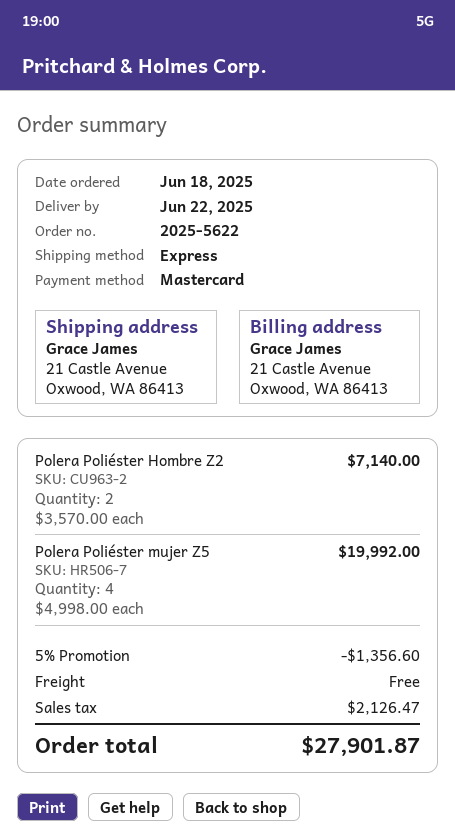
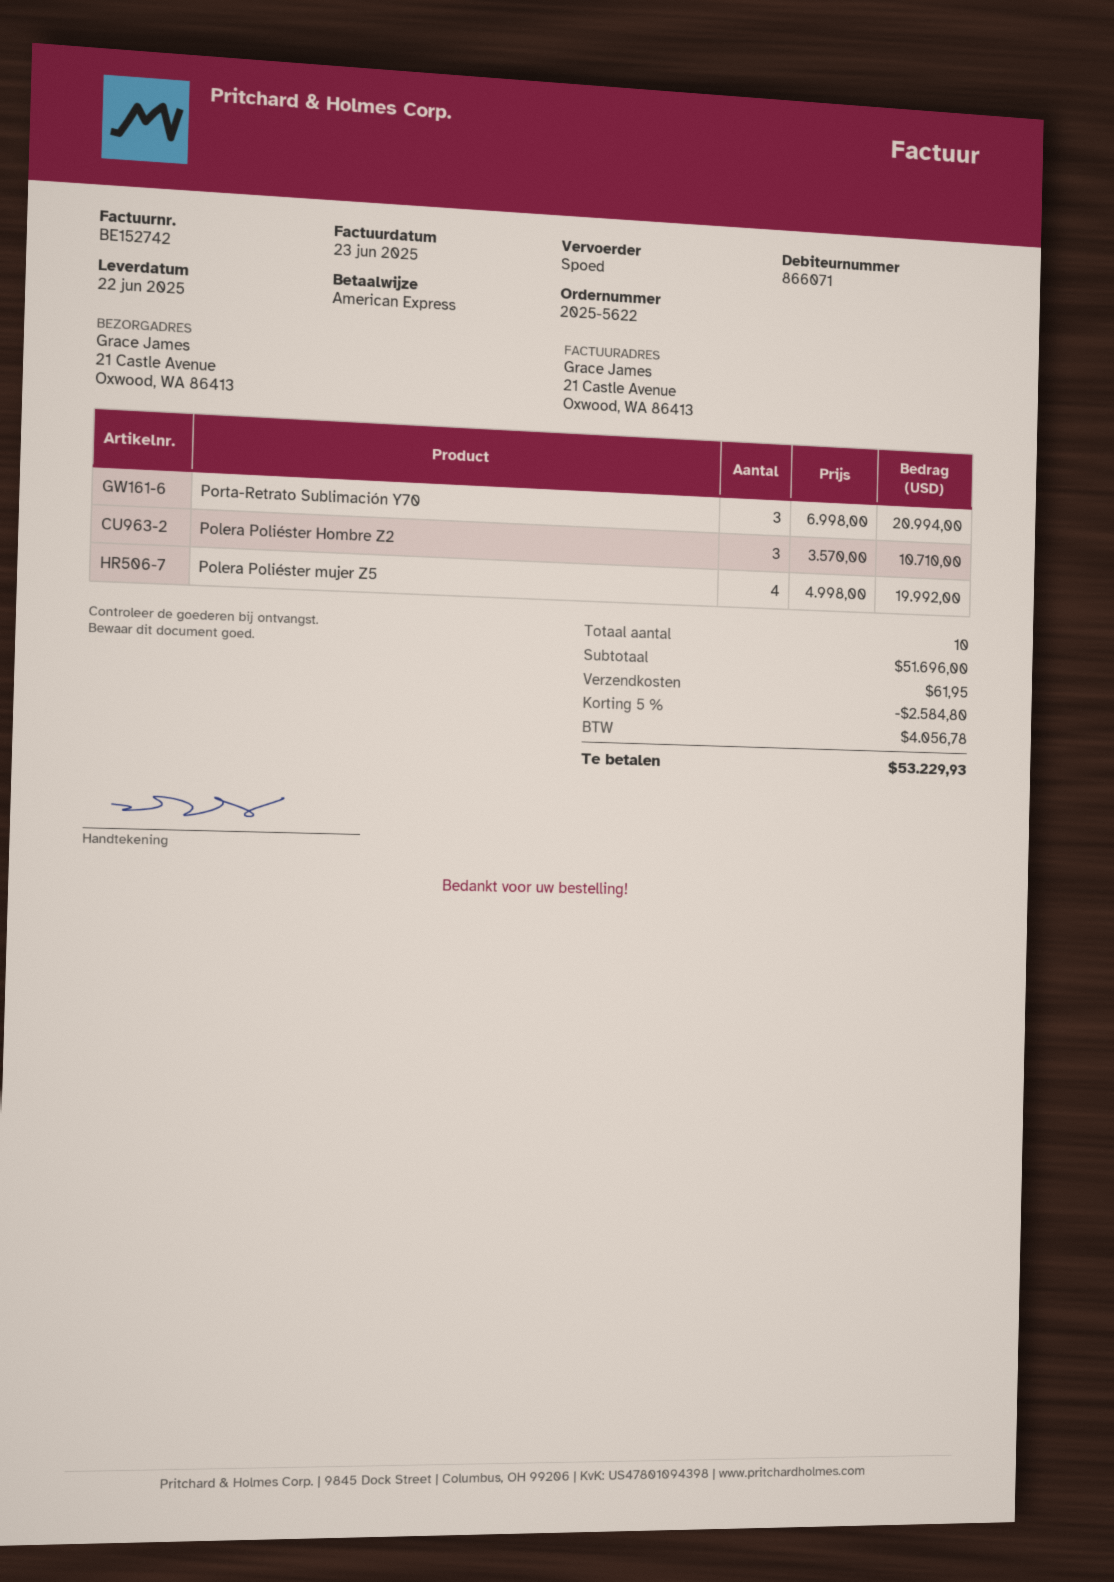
payment method: Mastercard -> American Express
Polera Poliéster Hombre Z2: 2 x 3570.00 = 7140.00 -> 3 x 3570.00 = 10710.00
Porta-Retrato Sublimación Y70: none -> 3 x 6998.00 = 20994.00
discount: 5% = 1356.60 -> 5% = 2584.80
shipping: 0.00 -> 61.95
tax: 2126.47 -> 4056.78
total: 27901.87 -> 53229.93

